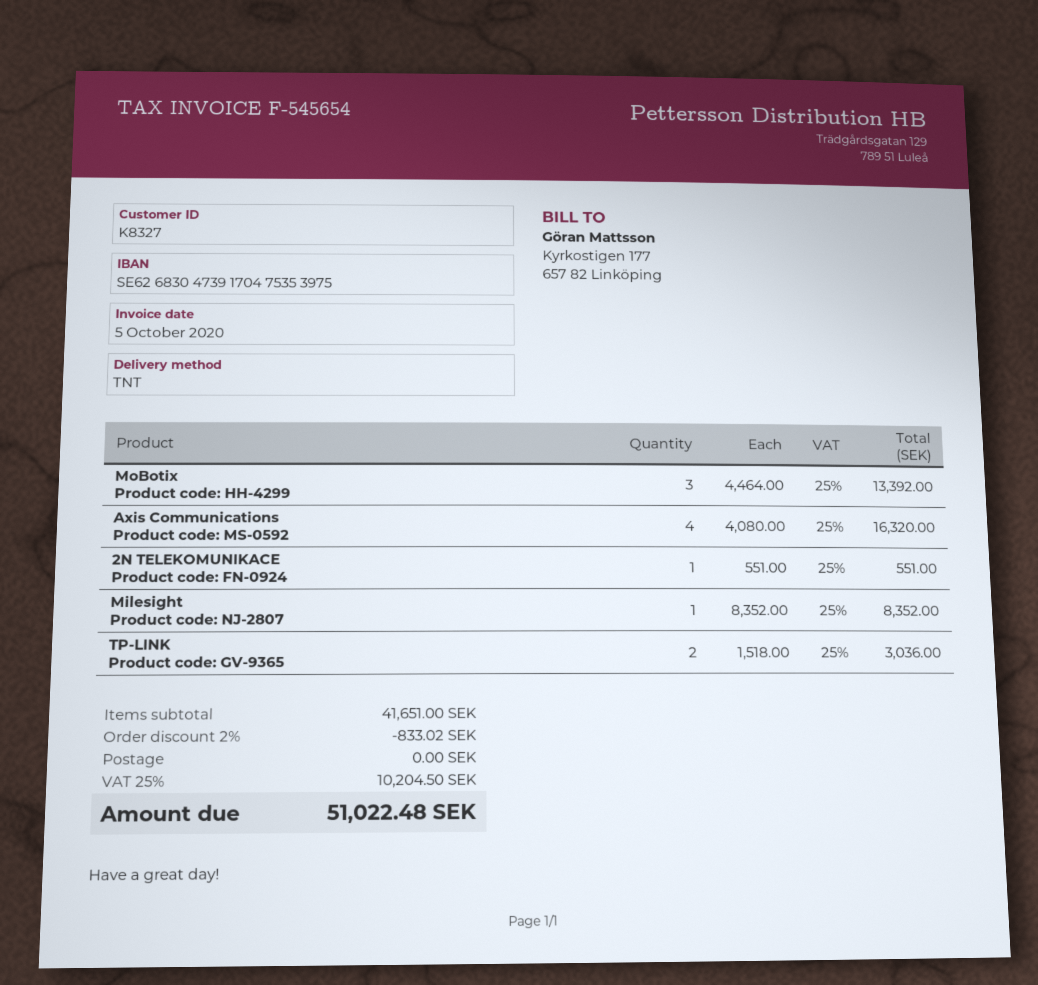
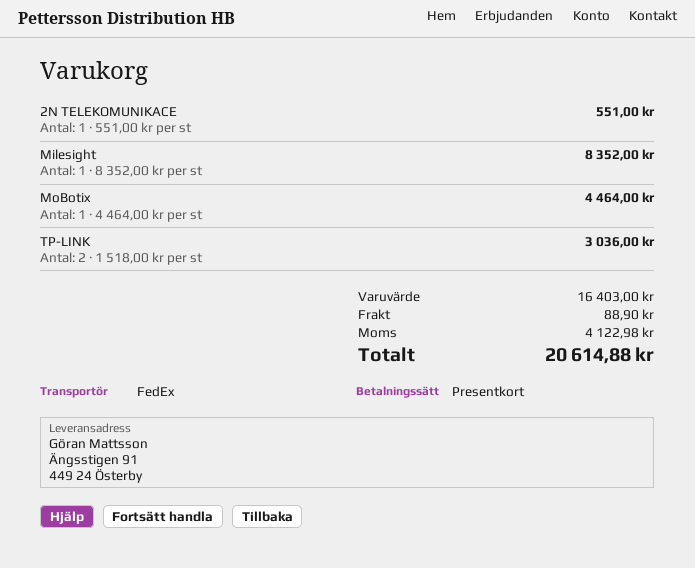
shipping method: TNT -> FedEx
MoBotix: 3 x 4464.00 = 13392.00 -> 1 x 4464.00 = 4464.00
Axis Communications: 4 x 4080.00 = 16320.00 -> none
subtotal: 41651.00 -> 16403.00
discount: 2% = 833.02 -> none
shipping: 0.00 -> 88.90
tax: 10204.50 -> 4122.98
total: 51022.48 -> 20614.88

